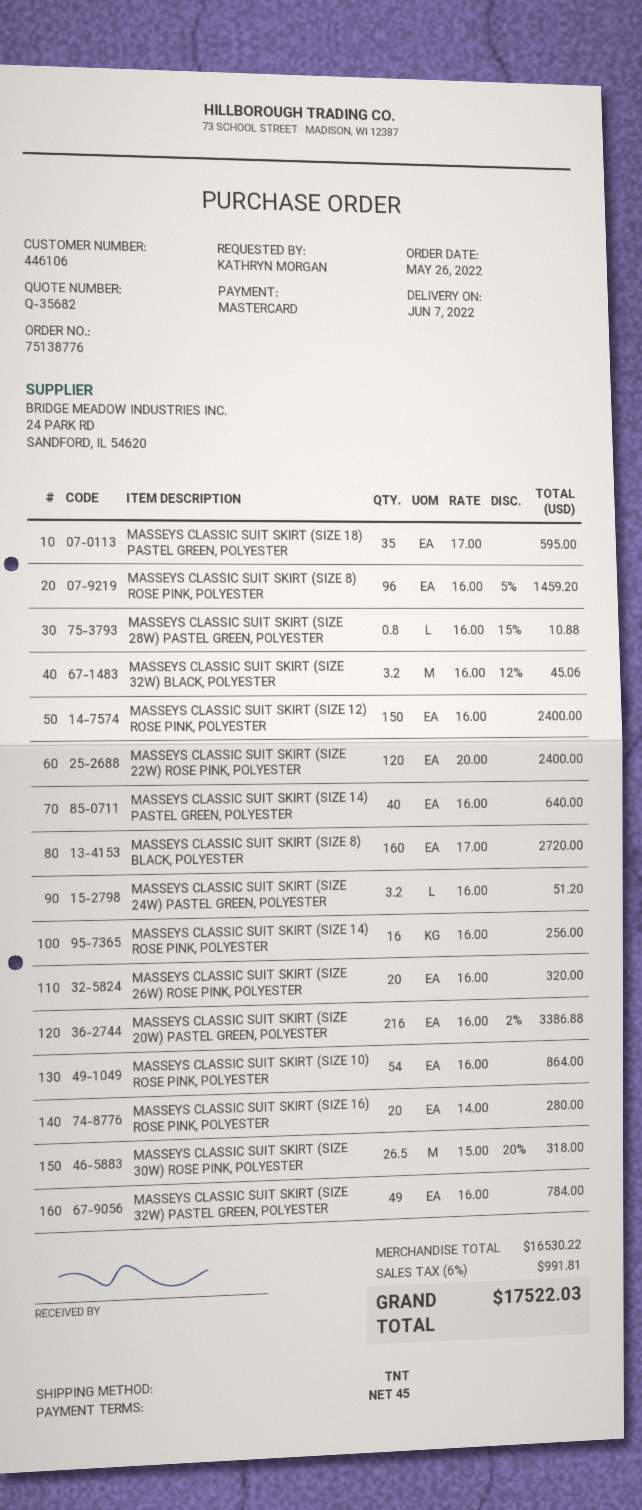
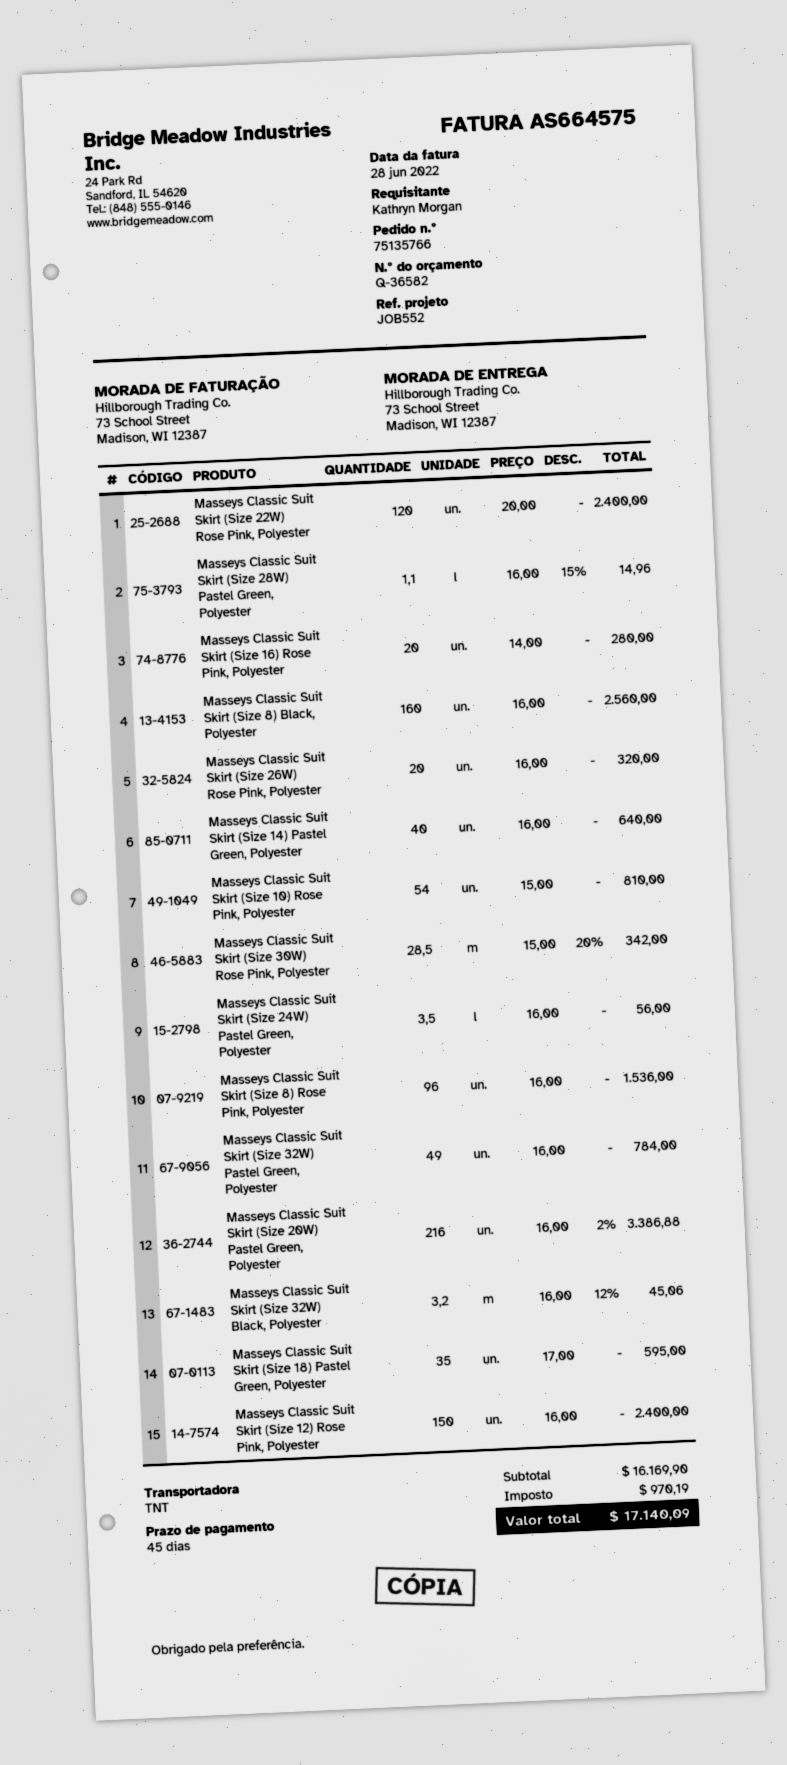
quote number: Q-35682 -> Q-36582
order number: 75138776 -> 75135766
MASSEYS CLASSIC SUIT SKIRT (SIZE 8) ROSE PINK, POLYESTER: 96 x 16.00 - 5% = 1459.20 -> 96 x 16.00 = 1536.00
MASSEYS CLASSIC SUIT SKIRT (SIZE 28W) PASTEL GREEN, POLYESTER: 0.8 x 16.00 - 15% = 10.88 -> 1.1 x 16.00 - 15% = 14.96
MASSEYS CLASSIC SUIT SKIRT (SIZE 8) BLACK, POLYESTER: 160 x 17.00 = 2720.00 -> 160 x 16.00 = 2560.00
MASSEYS CLASSIC SUIT SKIRT (SIZE 24W) PASTEL GREEN, POLYESTER: 3.2 x 16.00 = 51.20 -> 3.5 x 16.00 = 56.00
MASSEYS CLASSIC SUIT SKIRT (SIZE 14) ROSE PINK, POLYESTER: 16 x 16.00 = 256.00 -> none
MASSEYS CLASSIC SUIT SKIRT (SIZE 10) ROSE PINK, POLYESTER: 54 x 16.00 = 864.00 -> 54 x 15.00 = 810.00
MASSEYS CLASSIC SUIT SKIRT (SIZE 30W) ROSE PINK, POLYESTER: 26.5 x 15.00 - 20% = 318.00 -> 28.5 x 15.00 - 20% = 342.00
subtotal: 16530.22 -> 16169.90
tax: 991.81 -> 970.19
total: 17522.03 -> 17140.09

